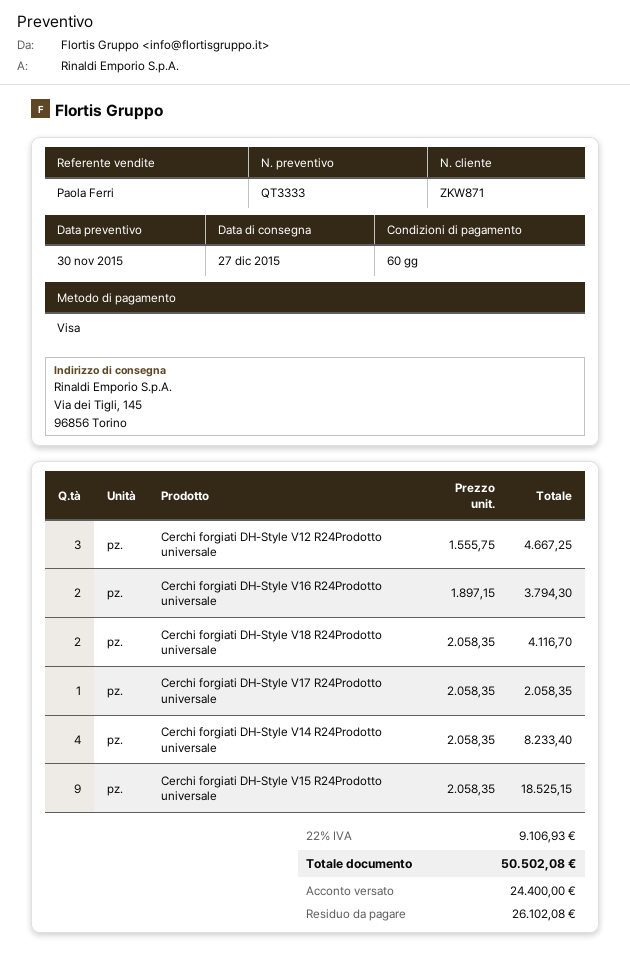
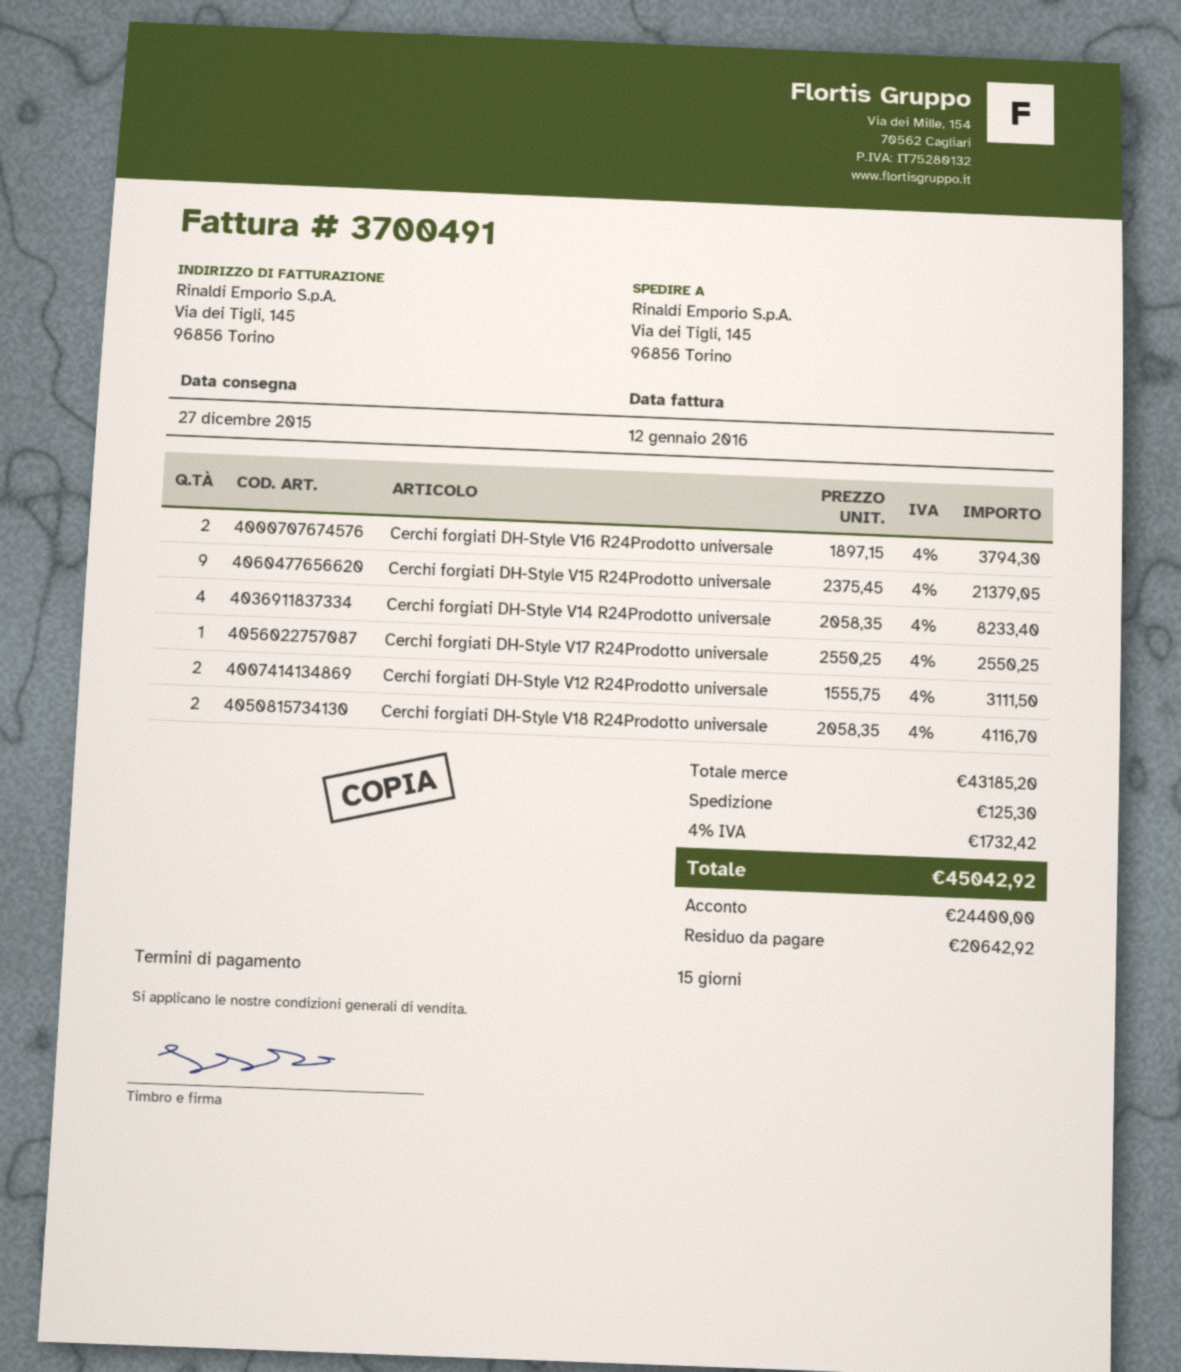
payment terms: 60 days -> 15 days
Cerchi forgiati DH-Style V12 R24Prodotto universale: 3 x 1555.75 = 4667.25 -> 2 x 1555.75 = 3111.50
Cerchi forgiati DH-Style V17 R24Prodotto universale: 1 x 2058.35 = 2058.35 -> 1 x 2550.25 = 2550.25
Cerchi forgiati DH-Style V15 R24Prodotto universale: 9 x 2058.35 = 18525.15 -> 9 x 2375.45 = 21379.05
shipping: none -> 125.30
tax: 22% = 9106.93 -> 4% = 1732.42
total: 50502.08 -> 45042.92
balance: 26102.08 -> 20642.92

